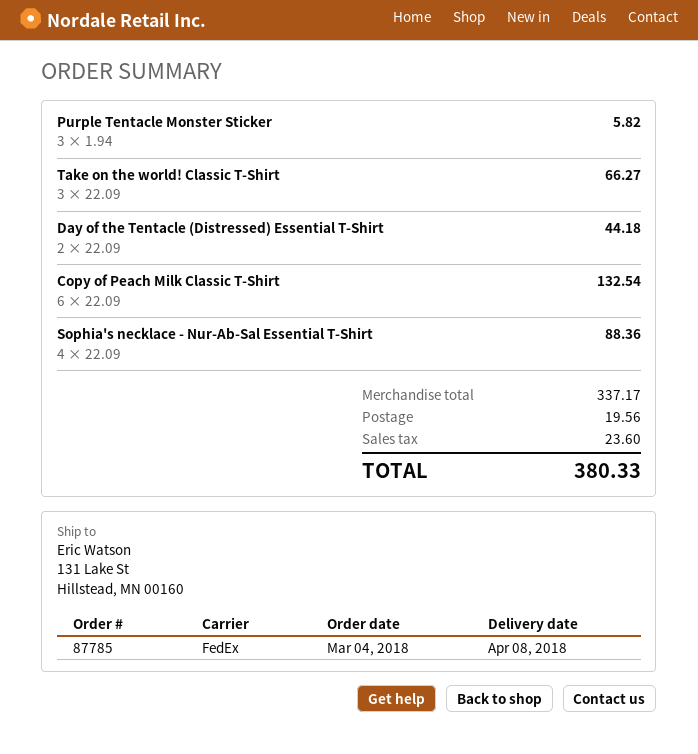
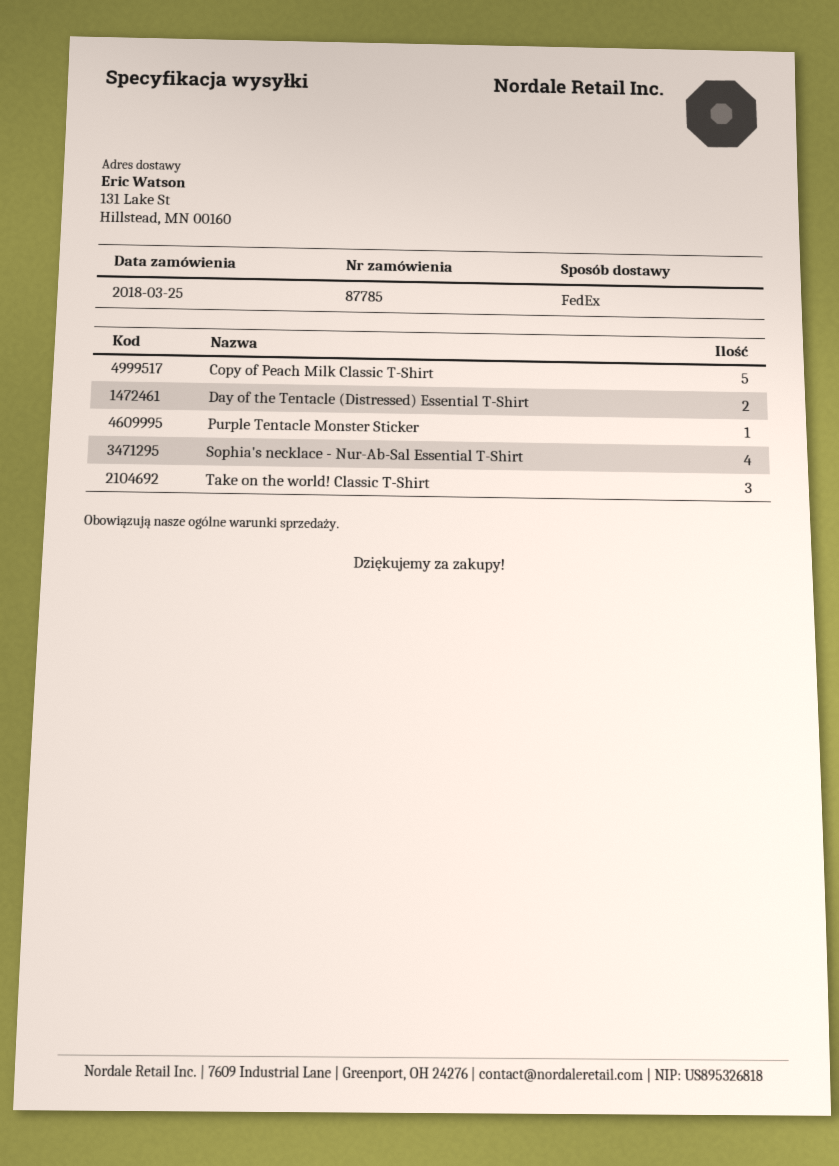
order date: 2018-03-04 -> 2018-03-25
Purple Tentacle Monster Sticker: 3 -> 1
Copy of Peach Milk Classic T-Shirt: 6 -> 5

